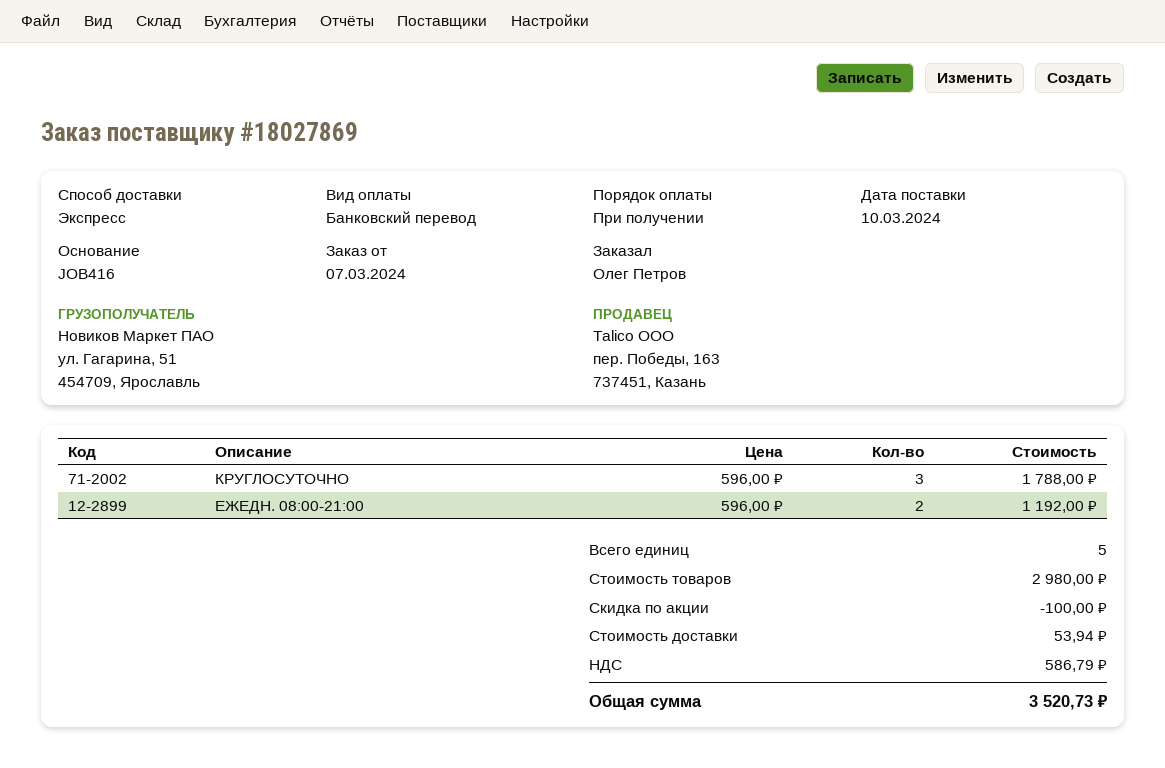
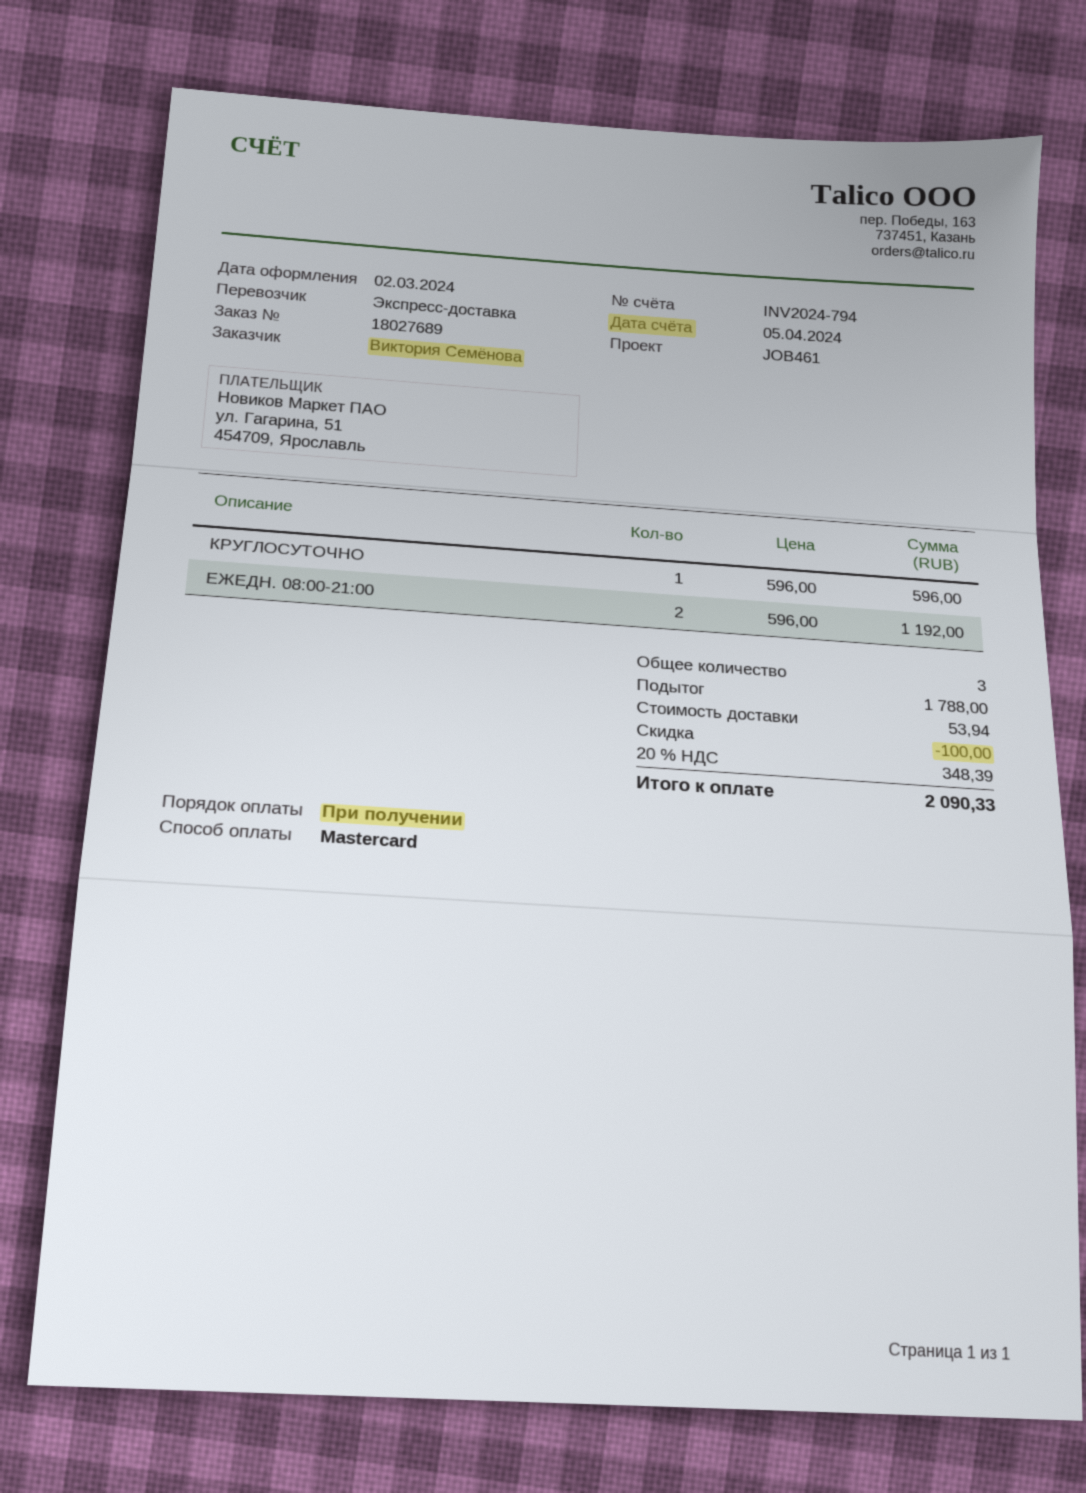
order number: 18027869 -> 18027689
order date: 2024-03-07 -> 2024-03-02
reference: JOB416 -> JOB461
ordered by: Олег Петров -> Виктория Семёнова
payment method: bank transfer -> Mastercard
КРУГЛОСУТОЧНО: 3 x 596.00 = 1788.00 -> 1 x 596.00 = 596.00
total quantity: 5 -> 3
subtotal: 2980.00 -> 1788.00
tax: 586.79 -> 348.39
total: 3520.73 -> 2090.33

